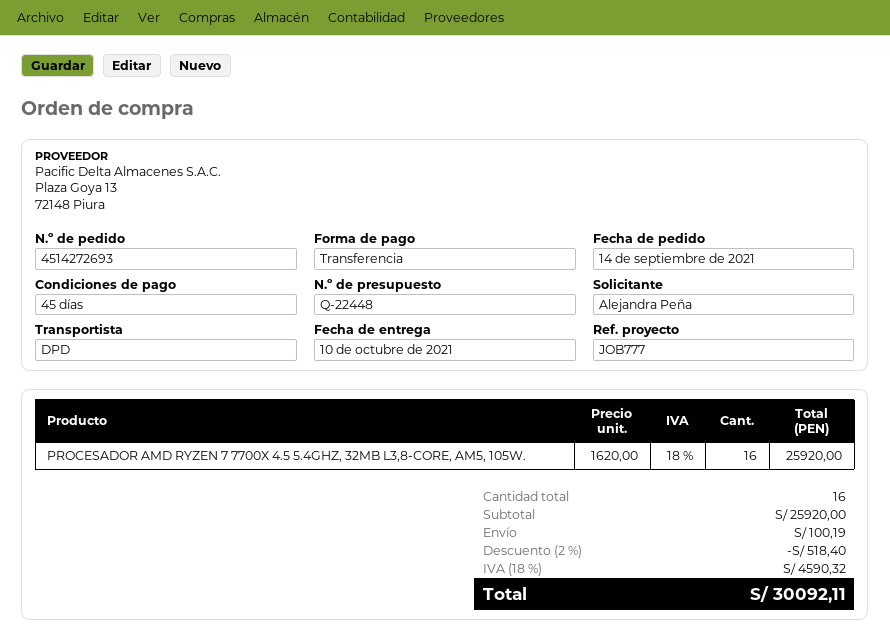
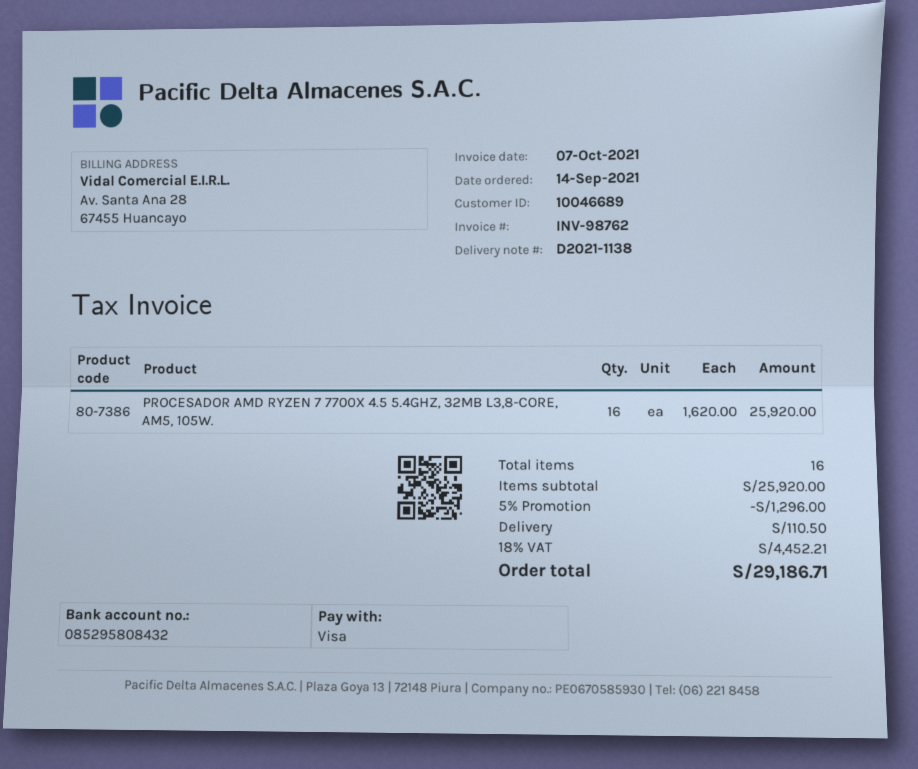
payment method: bank transfer -> Visa
discount: 2% = 518.40 -> 5% = 1296.00
shipping: 100.19 -> 110.50
tax: 18% = 4590.32 -> 18% = 4452.21
total: 30092.11 -> 29186.71

